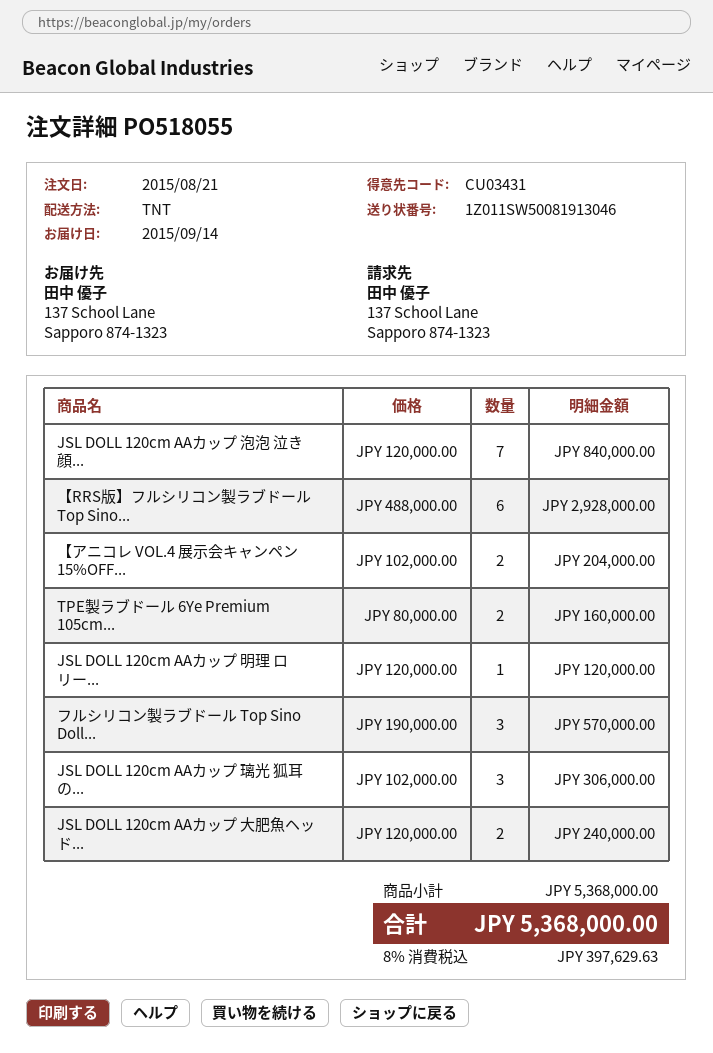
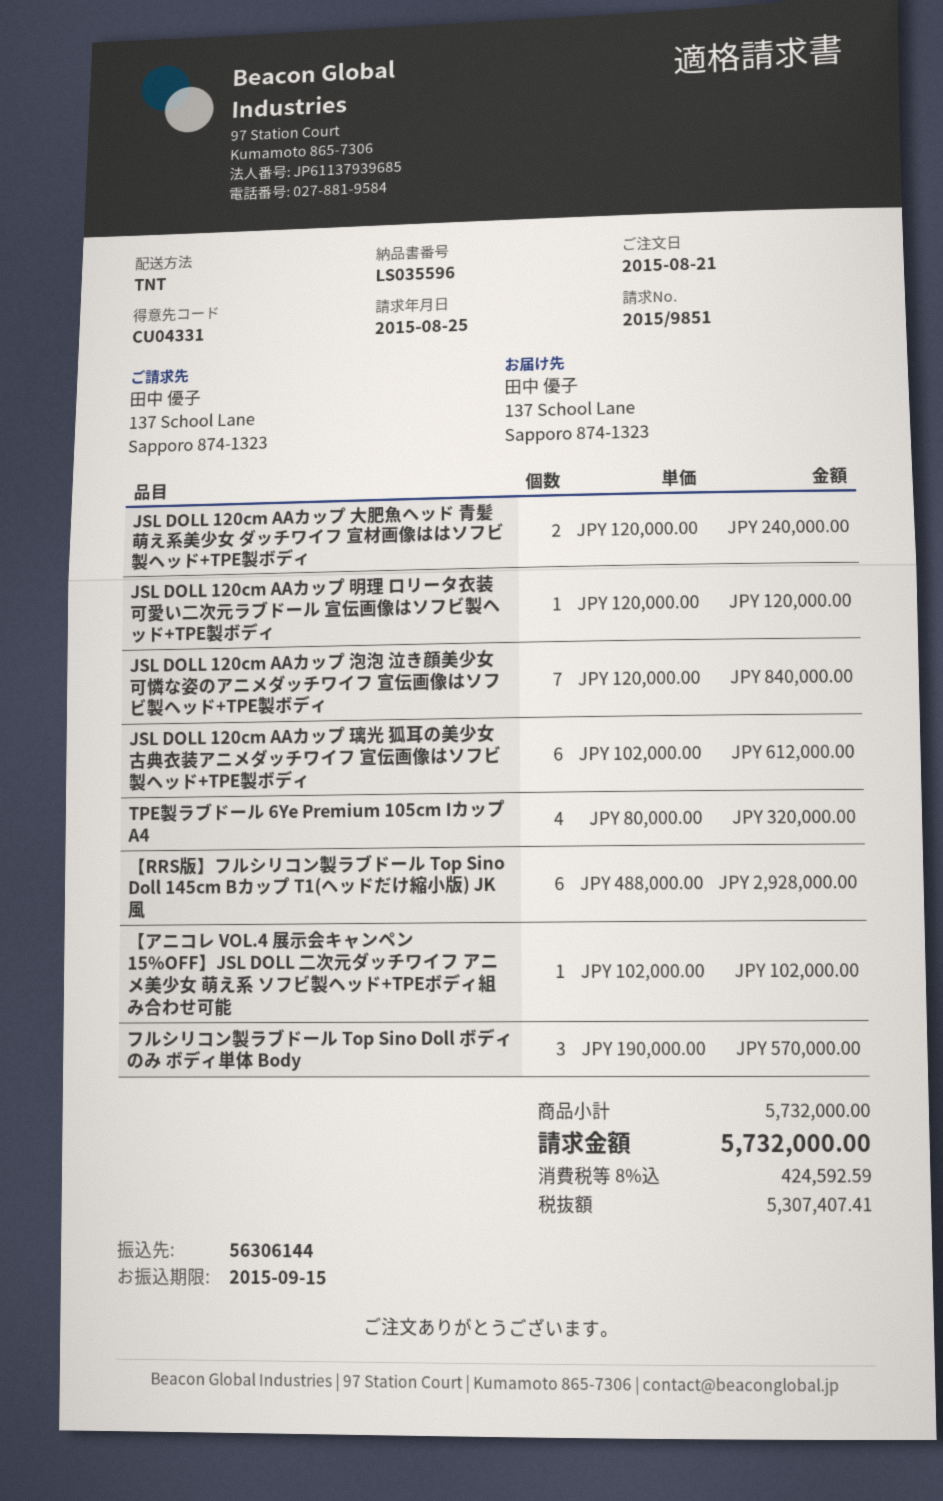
customer number: CU03431 -> CU04331
【アニコレ VOL.4 展示会キャンペン 15%OFF...: 2 x 102000.00 = 204000.00 -> 1 x 102000.00 = 102000.00
TPE製ラブドール 6Ye Premium 105cm...: 2 x 80000.00 = 160000.00 -> 4 x 80000.00 = 320000.00
JSL DOLL 120cm AAカップ 璃光 狐耳の...: 3 x 102000.00 = 306000.00 -> 6 x 102000.00 = 612000.00
subtotal: 5368000.00 -> 5732000.00
tax: 8% = 397629.63 -> 8% = 424592.59
total: 5368000.00 -> 5732000.00

